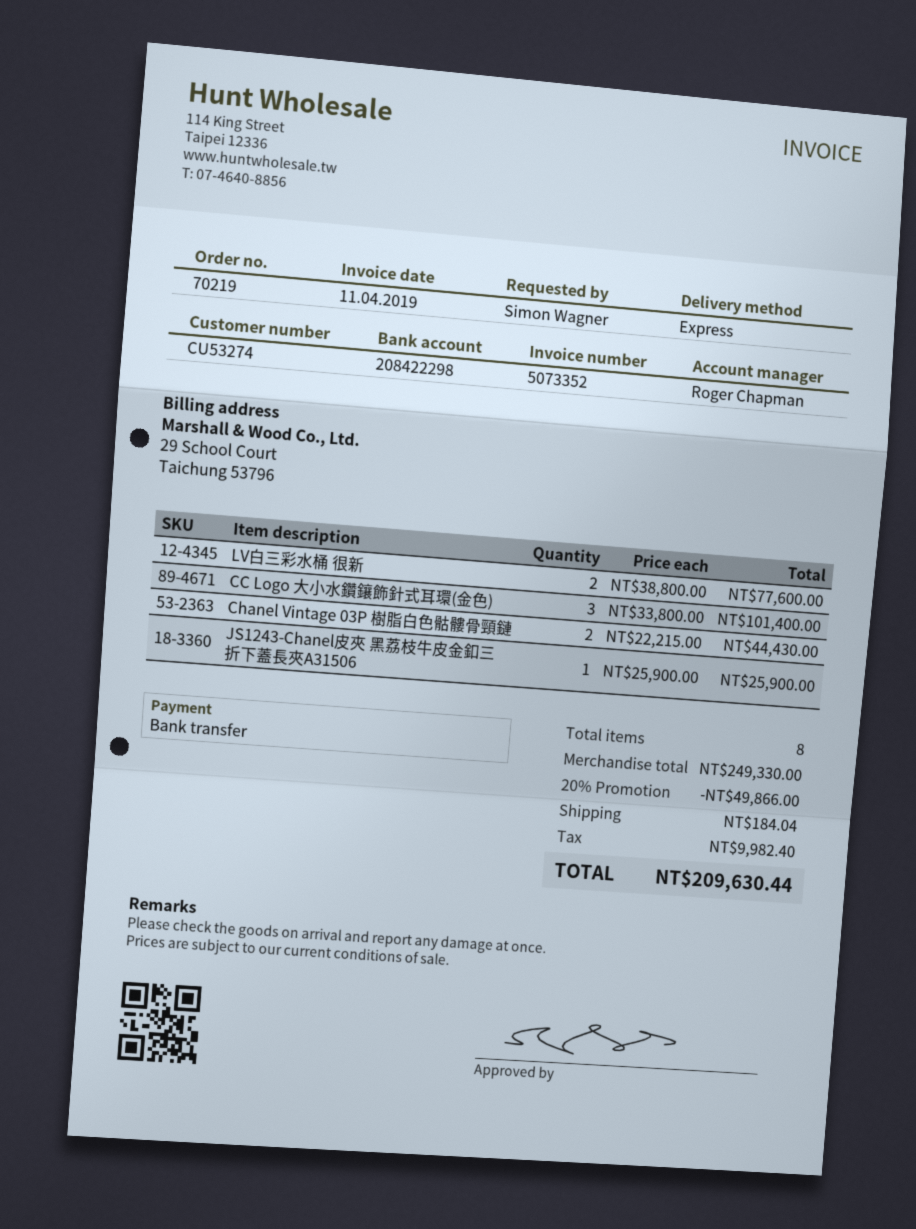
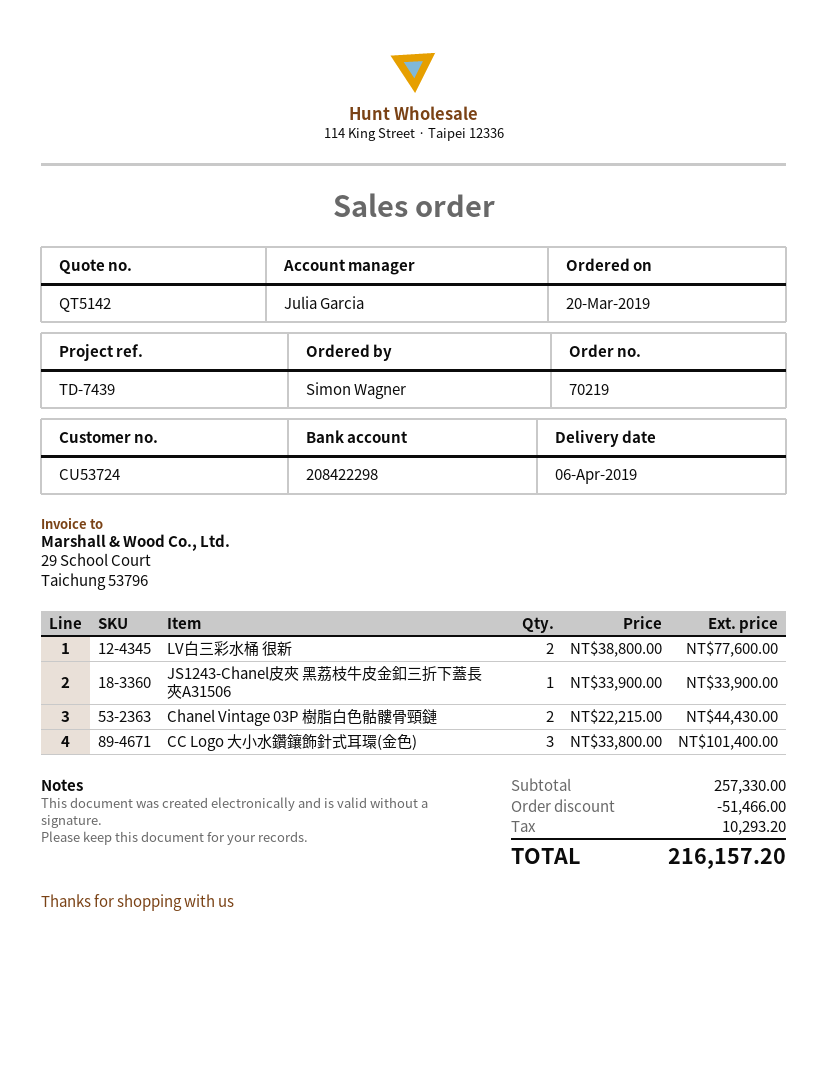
customer number: CU53274 -> CU53724
sales rep: Roger Chapman -> Julia Garcia
JS1243-Chanel皮夾 黑荔枝牛皮金釦三折下蓋長夾A31506: 1 x 25900.00 = 25900.00 -> 1 x 33900.00 = 33900.00
subtotal: 249330.00 -> 257330.00
discount: 49866.00 -> 51466.00
shipping: 184.04 -> none
tax: 9982.40 -> 10293.20
total: 209630.44 -> 216157.20

